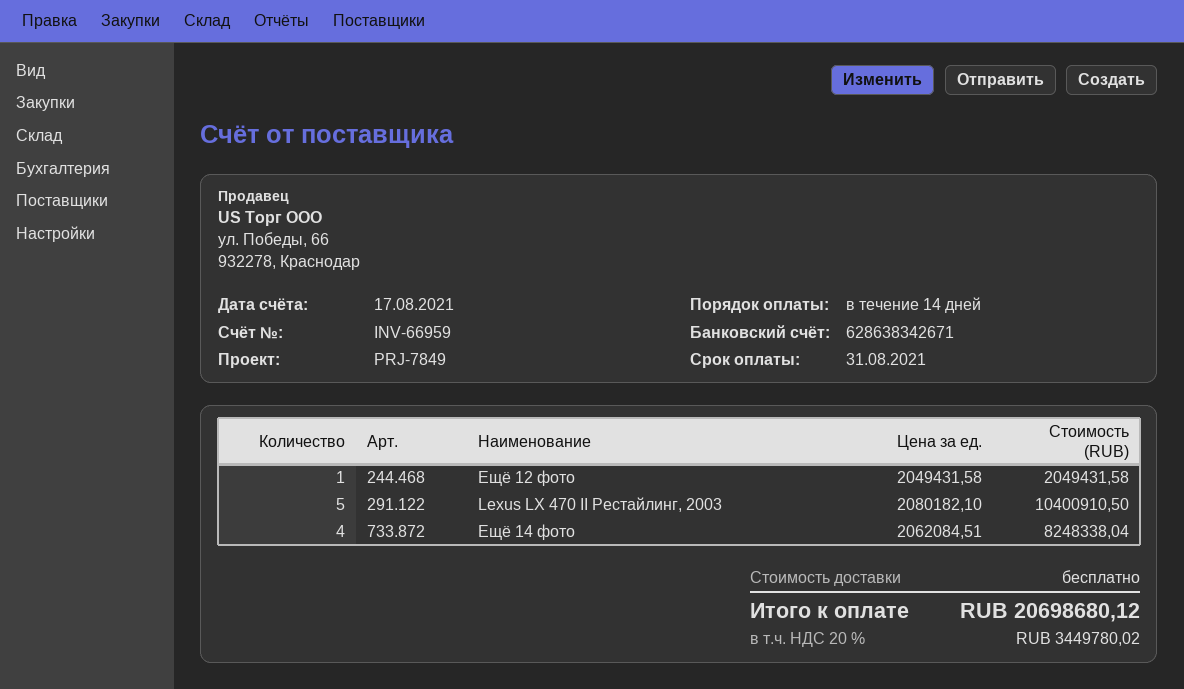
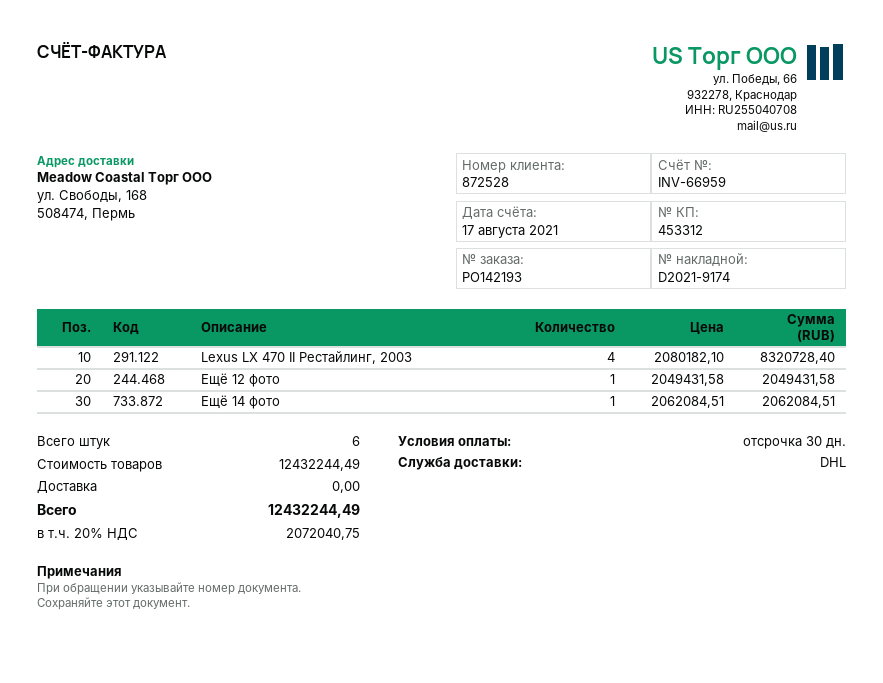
payment terms: 14 days -> 30 days
Lexus LX 470 II Рестайлинг, 2003: 5 x 2080182.10 = 10400910.50 -> 4 x 2080182.10 = 8320728.40
Ещё 14 фото: 4 x 2062084.51 = 8248338.04 -> 1 x 2062084.51 = 2062084.51
tax: 20% = 3449780.02 -> 20% = 2072040.75
total: 20698680.12 -> 12432244.49

